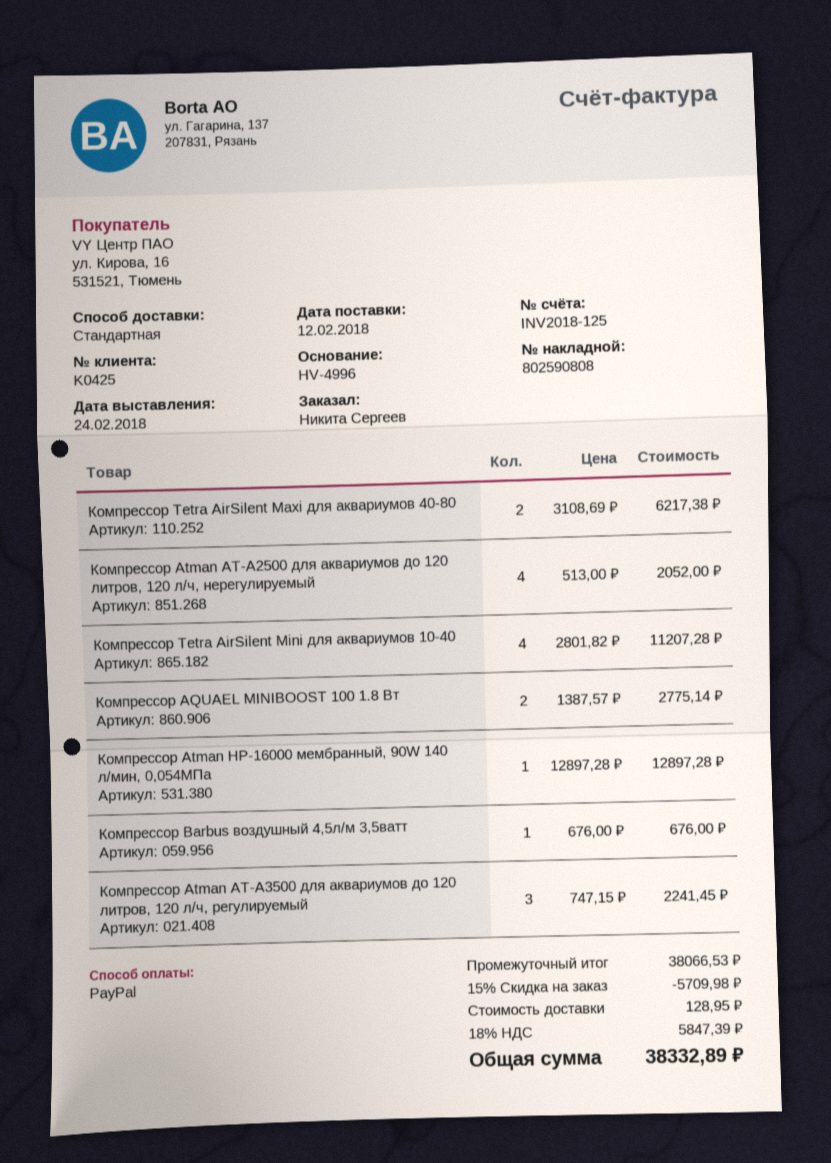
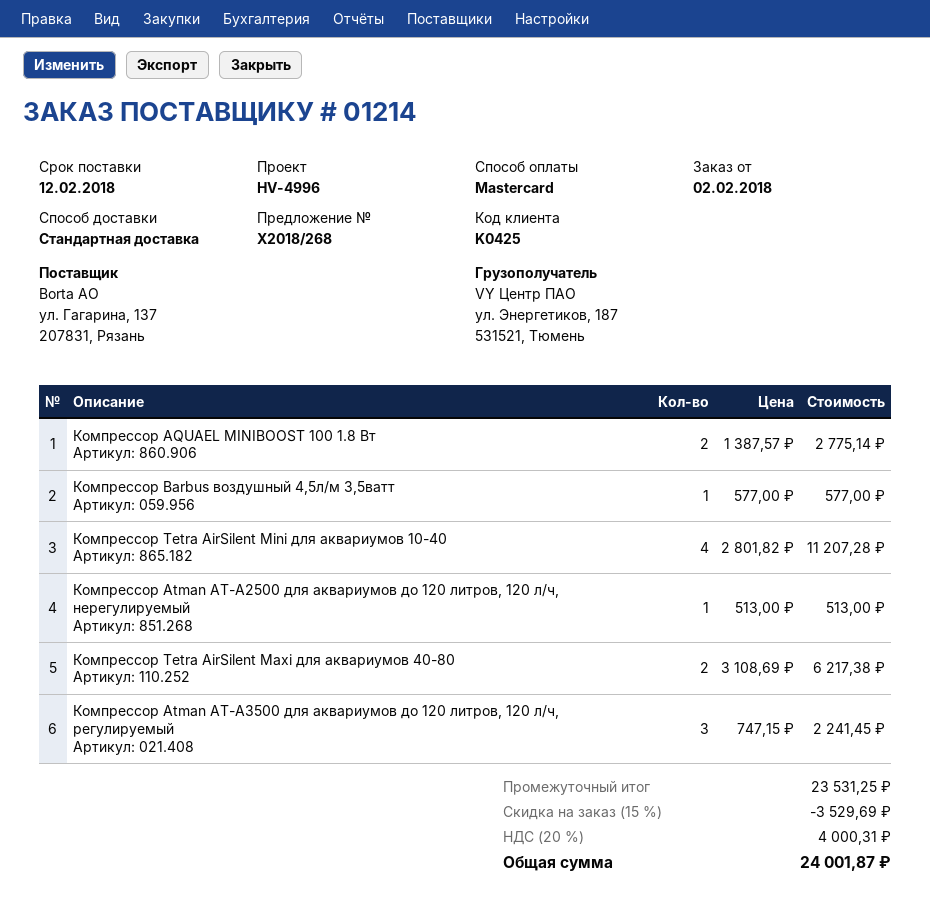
payment method: PayPal -> Mastercard
Компрессор Atman AT-A2500 для аквариумов до 120 литров, 120 л/ч, нерегулируемый: 4 x 513.00 = 2052.00 -> 1 x 513.00 = 513.00
Компрессор Atman HP-16000 мембранный, 90W 140 л/мин, 0,054МПа: 1 x 12897.28 = 12897.28 -> none
Компрессор Barbus воздушный 4,5л/м 3,5ватт: 1 x 676.00 = 676.00 -> 1 x 577.00 = 577.00
subtotal: 38066.53 -> 23531.25
discount: 15% = 5709.98 -> 15% = 3529.69
shipping: 128.95 -> none
tax: 18% = 5847.39 -> 20% = 4000.31
total: 38332.89 -> 24001.87

